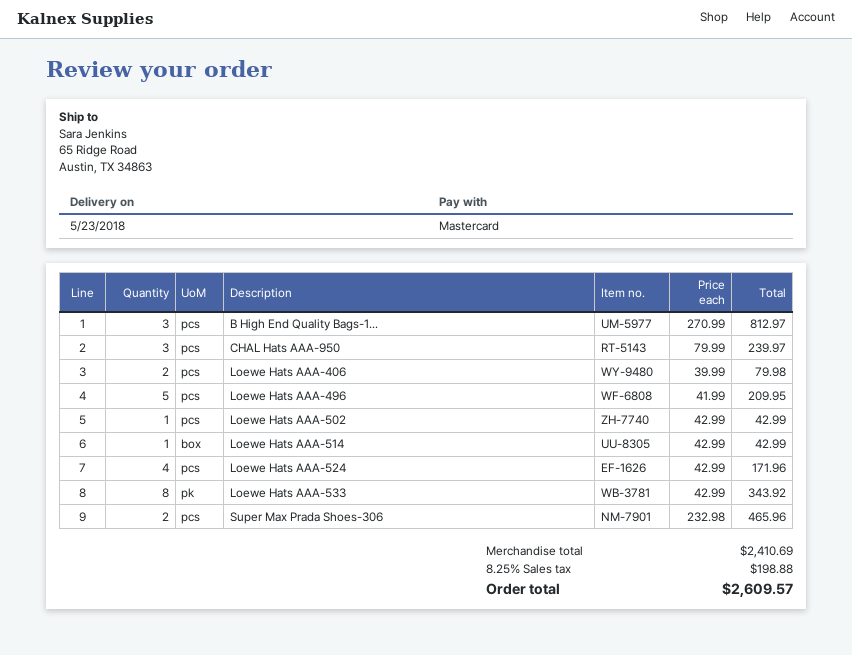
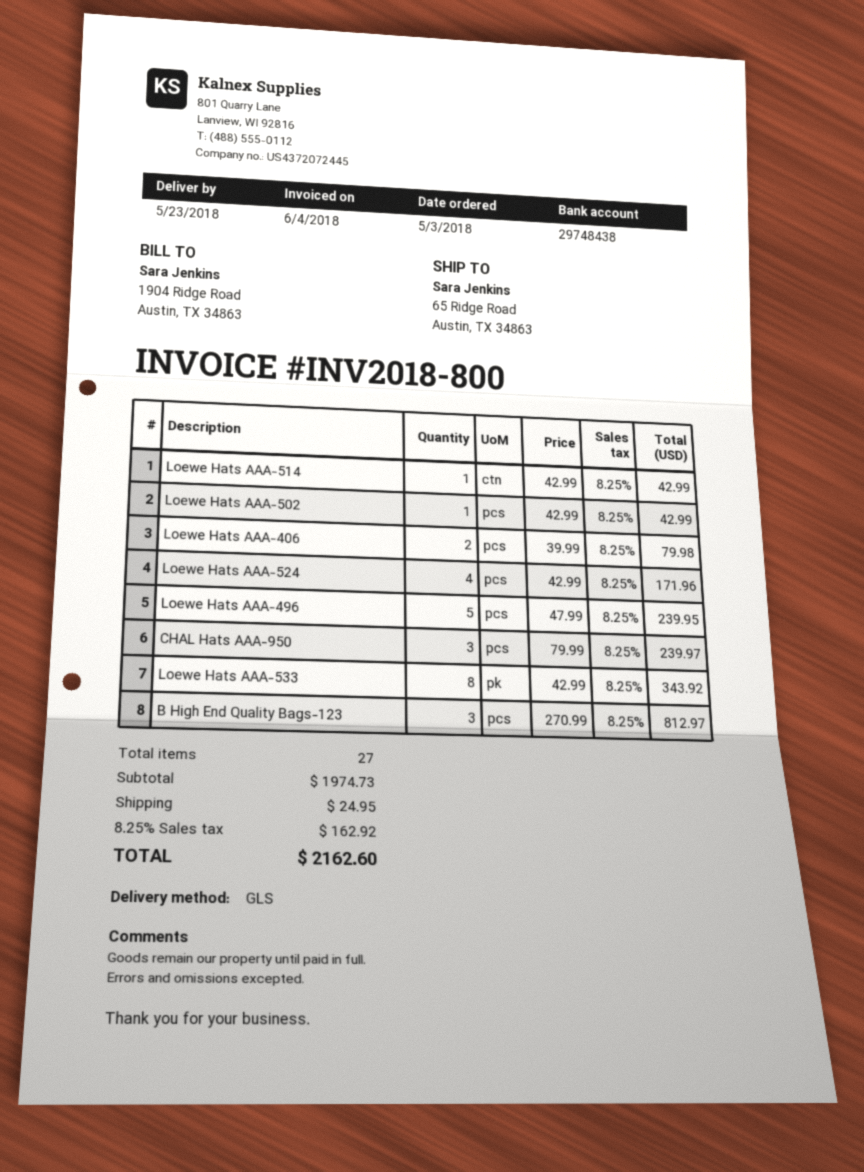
Loewe Hats AAA-496: 5 x 41.99 = 209.95 -> 5 x 47.99 = 239.95
Super Max Prada Shoes-306: 2 x 232.98 = 465.96 -> none
subtotal: 2410.69 -> 1974.73
shipping: none -> 24.95
tax: 8.25% = 198.88 -> 8.25% = 162.92
total: 2609.57 -> 2162.60

